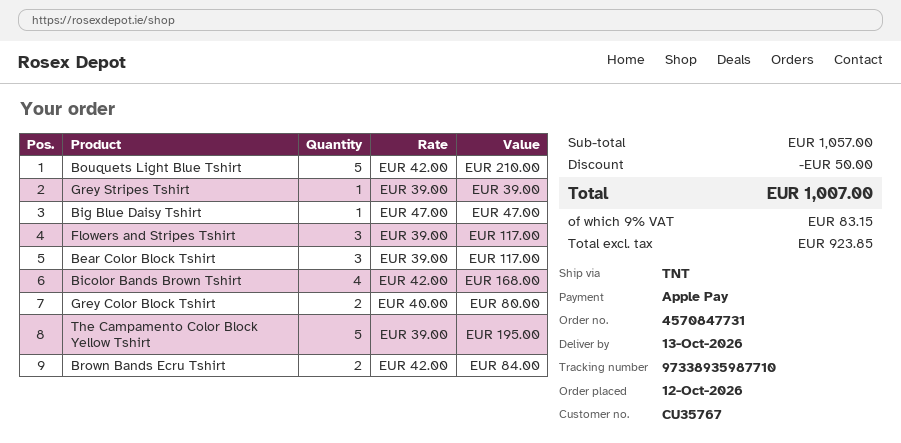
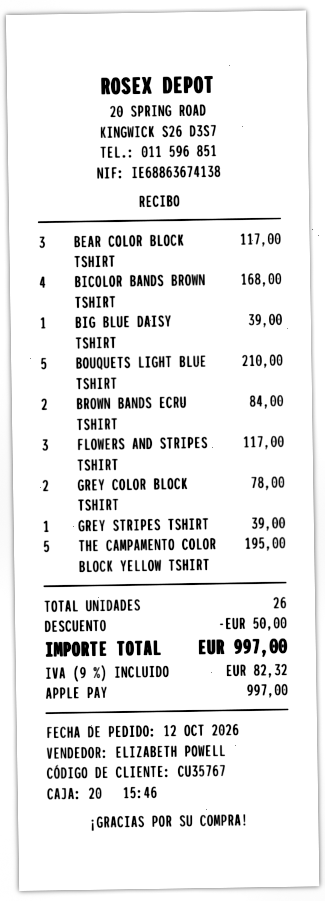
Big Blue Daisy Tshirt: 1 for 47.00 -> 1 for 39.00
Grey Color Block Tshirt: 2 for 80.00 -> 2 for 78.00
tax: 9% = 83.15 -> 9% = 82.32
total: 1007.00 -> 997.00

